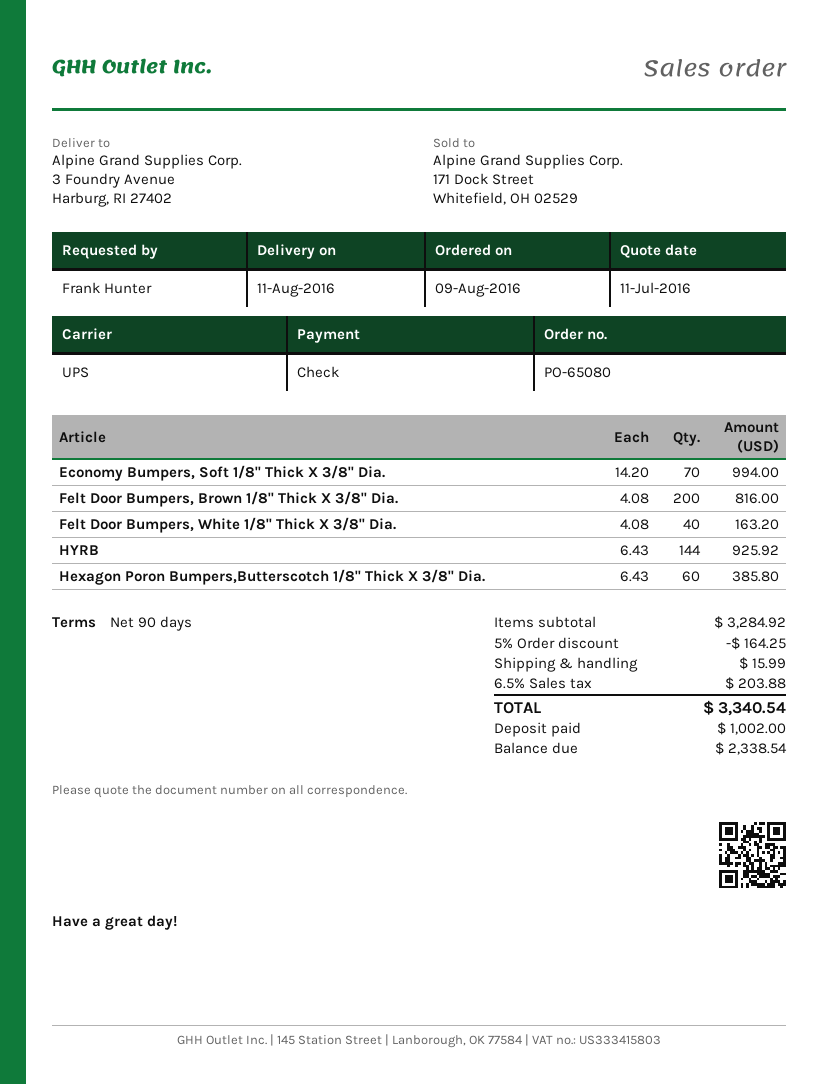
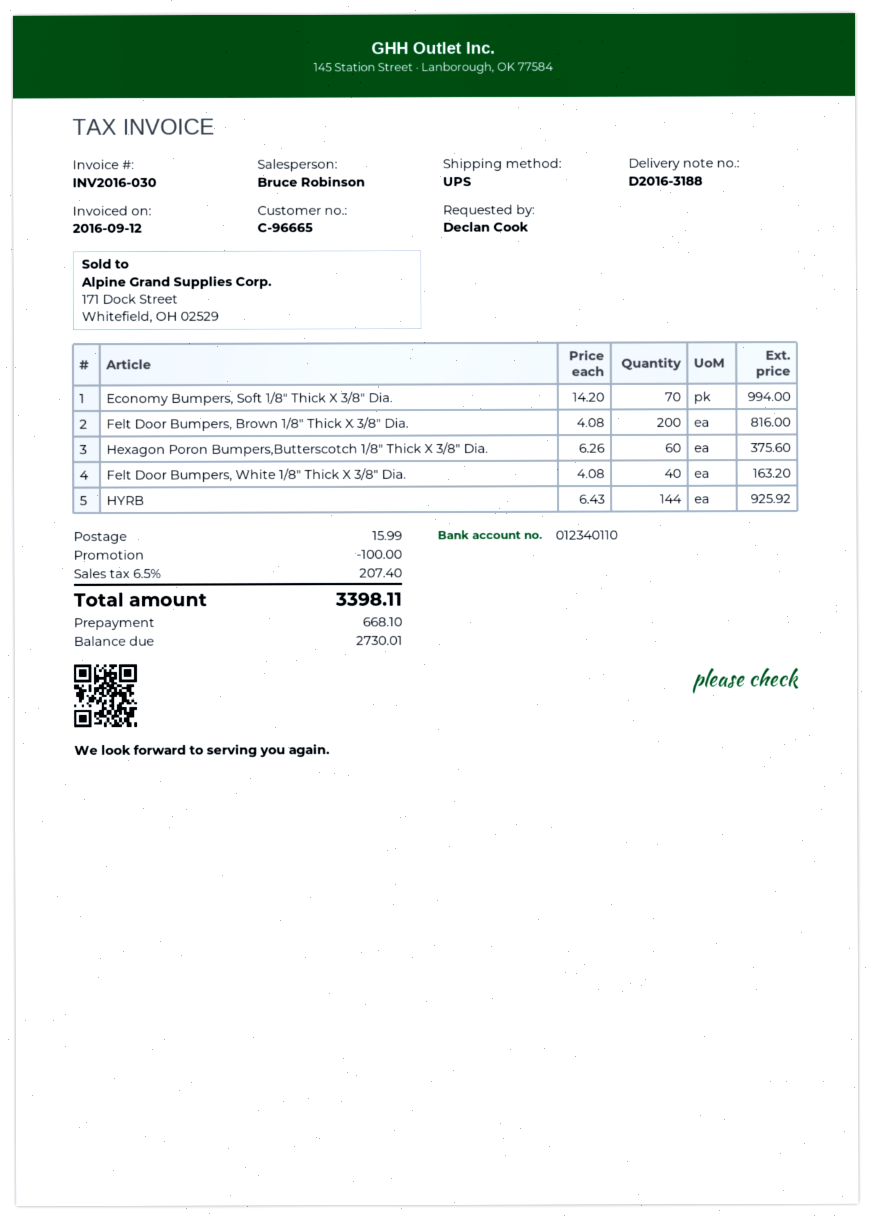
ordered by: Frank Hunter -> Declan Cook
Hexagon Poron Bumpers,Butterscotch 1/8" Thick X 3/8" Dia.: 60 x 6.43 = 385.80 -> 60 x 6.26 = 375.60
discount: 164.25 -> 100.00
tax: 6.5% = 203.88 -> 6.5% = 207.40
total: 3340.54 -> 3398.11
deposit: 1002.00 -> 668.10
balance: 2338.54 -> 2730.01

